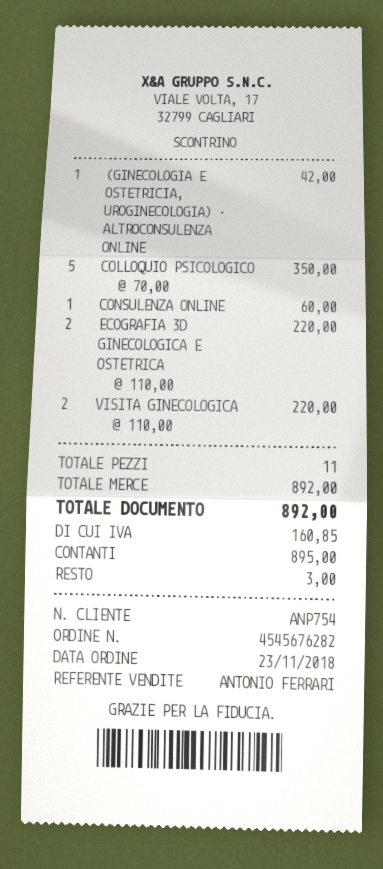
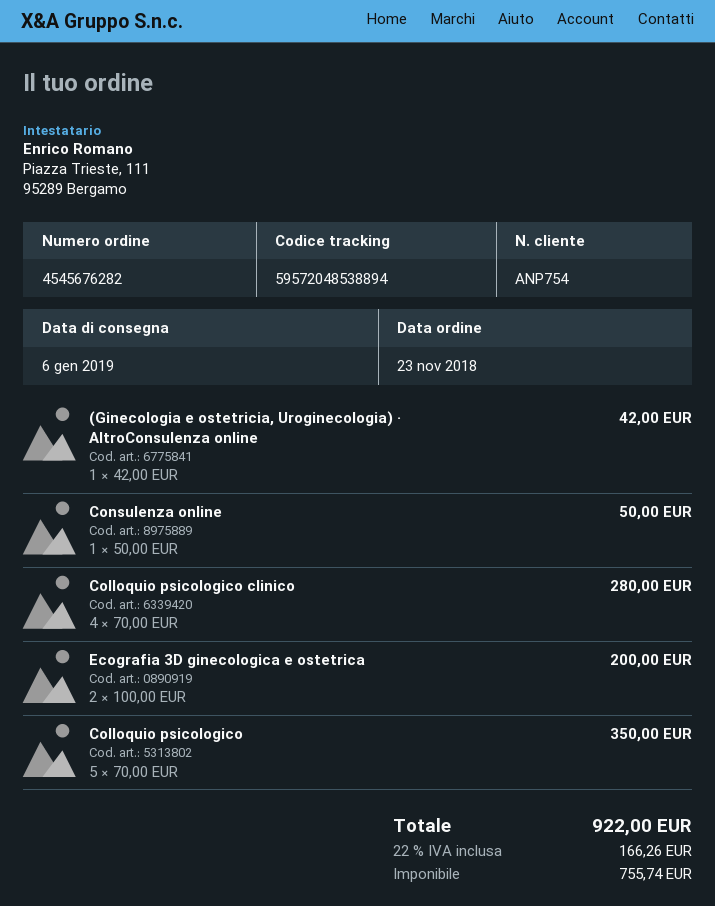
CONSULENZA ONLINE: 1 x 60.00 = 60.00 -> 1 x 50.00 = 50.00
ECOGRAFIA 3D GINECOLOGICA E OSTETRICA: 2 x 110.00 = 220.00 -> 2 x 100.00 = 200.00
VISITA GINECOLOGICA: 2 x 110.00 = 220.00 -> none
Colloquio psicologico clinico: none -> 4 x 70.00 = 280.00
tax: 160.85 -> 166.26
total: 892.00 -> 922.00

